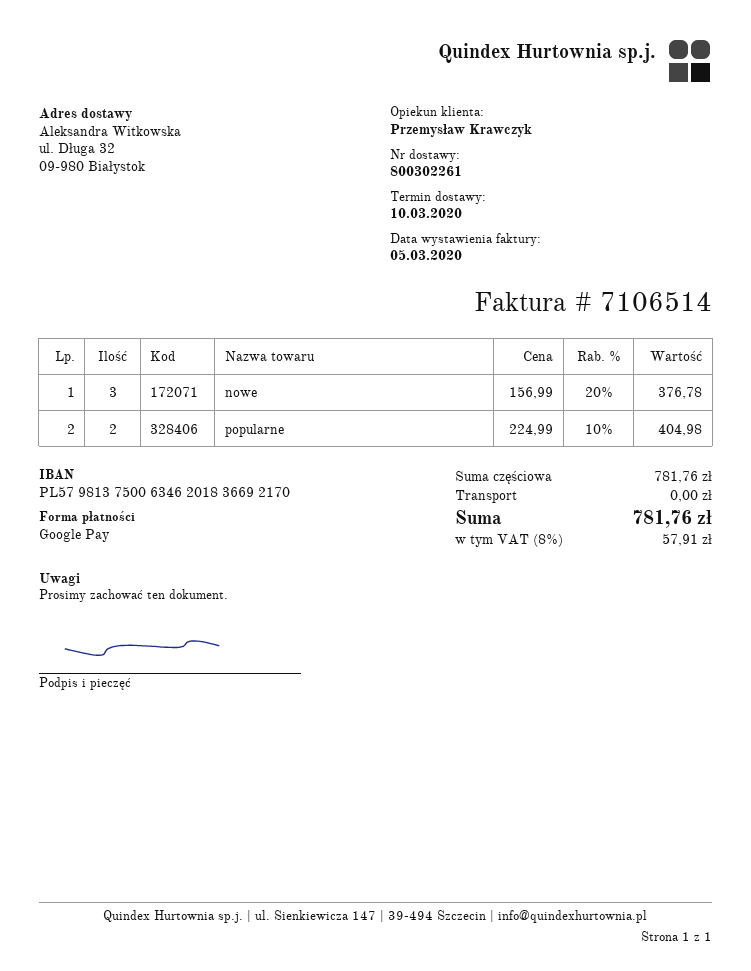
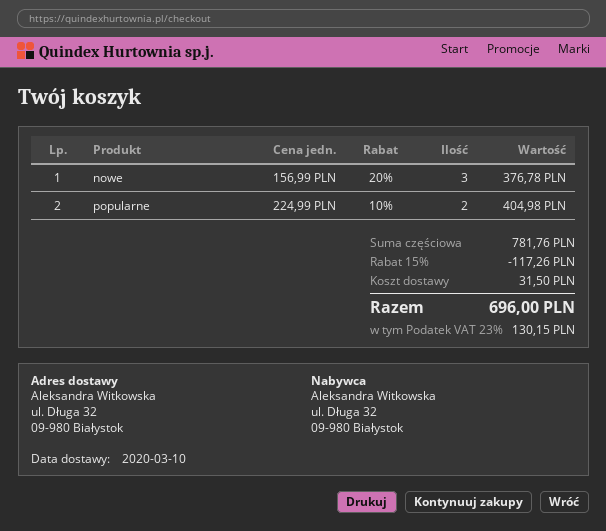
discount: none -> 15% = 117.26
shipping: 0.00 -> 31.50
tax: 8% = 57.91 -> 23% = 130.15
total: 781.76 -> 696.00

